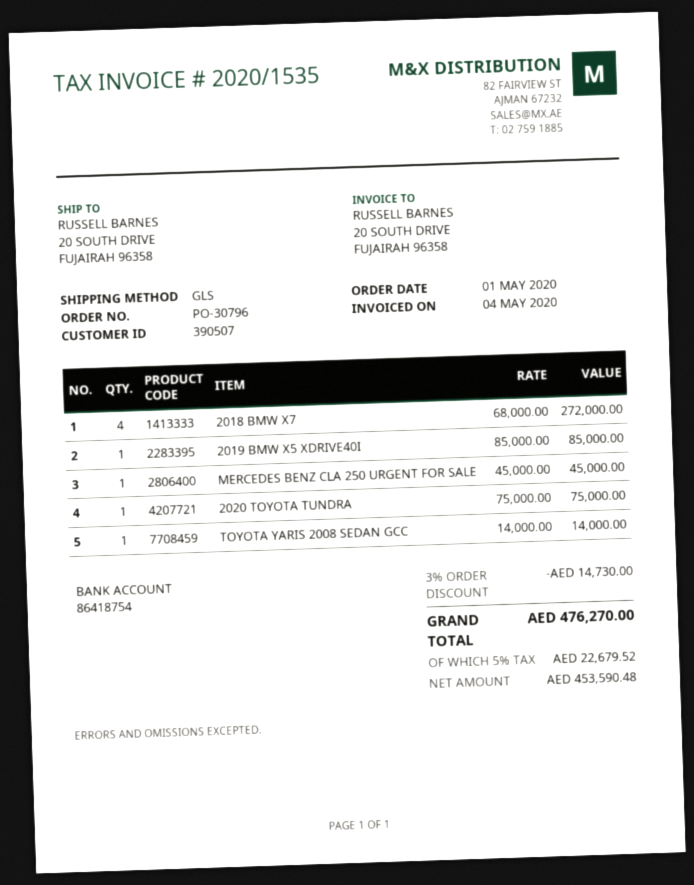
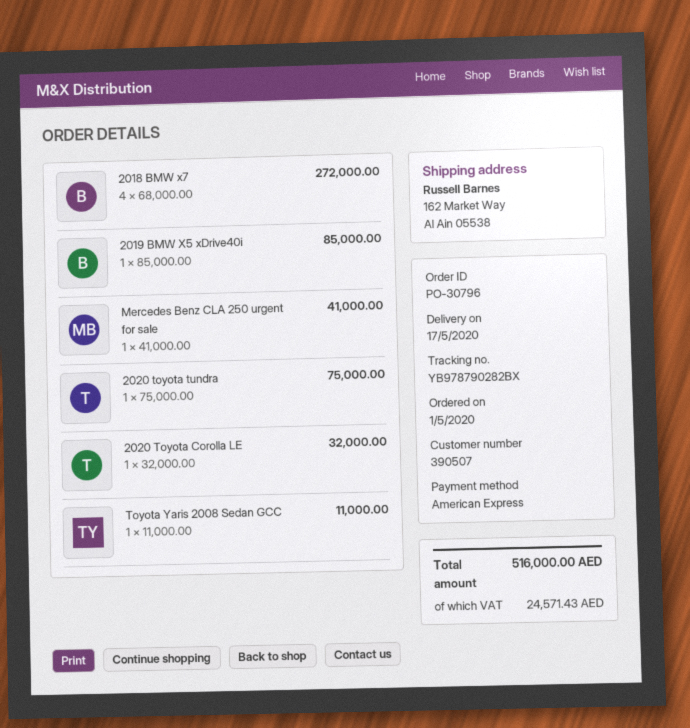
ship to: 20 SOUTH DRIVE, FUJAIRAH 96358 -> 162 Market Way, Al Ain 05538
MERCEDES BENZ CLA 250 URGENT FOR SALE: 1 x 45000.00 = 45000.00 -> 1 x 41000.00 = 41000.00
TOYOTA YARIS 2008 SEDAN GCC: 1 x 14000.00 = 14000.00 -> 1 x 11000.00 = 11000.00
2020 Toyota Corolla LE: none -> 1 x 32000.00 = 32000.00
discount: 3% = 14730.00 -> none
tax: 22679.52 -> 24571.43
total: 476270.00 -> 516000.00

